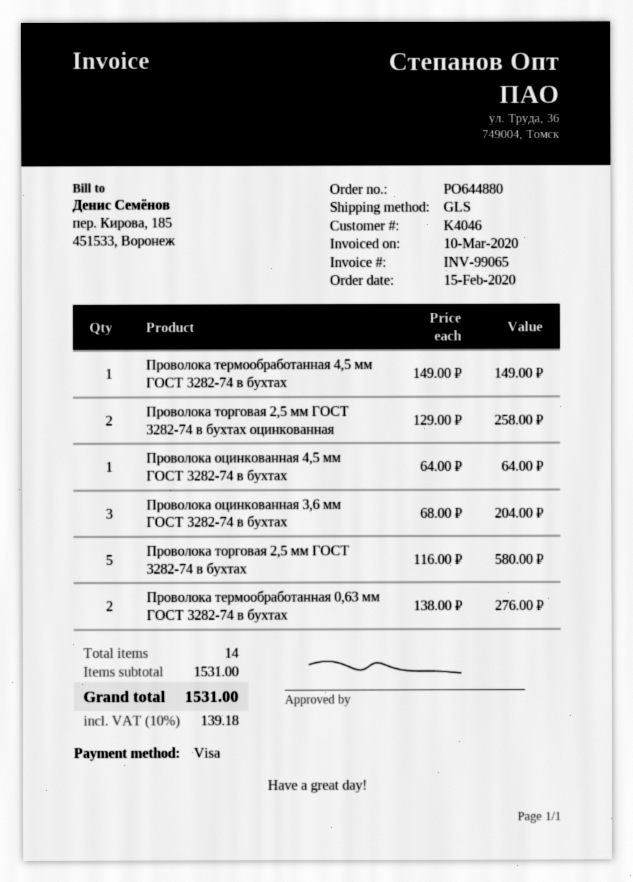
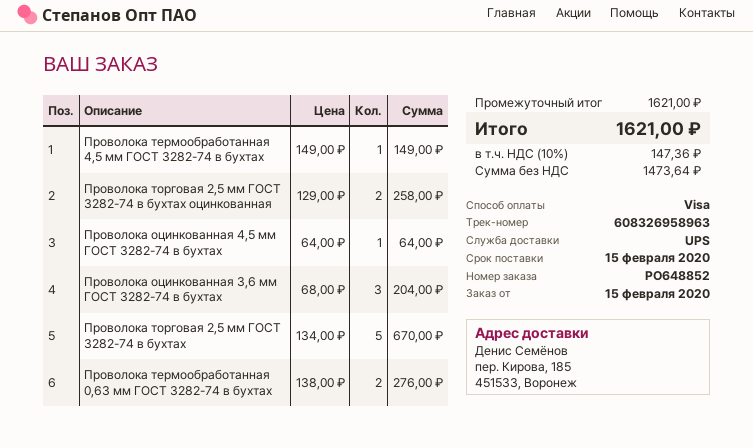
order number: PO644880 -> PO648852
shipping method: GLS -> UPS
Проволока торговая 2,5 мм ГОСТ 3282-74 в бухтах: 5 x 116.00 = 580.00 -> 5 x 134.00 = 670.00
subtotal: 1531.00 -> 1621.00
tax: 10% = 139.18 -> 10% = 147.36
total: 1531.00 -> 1621.00

